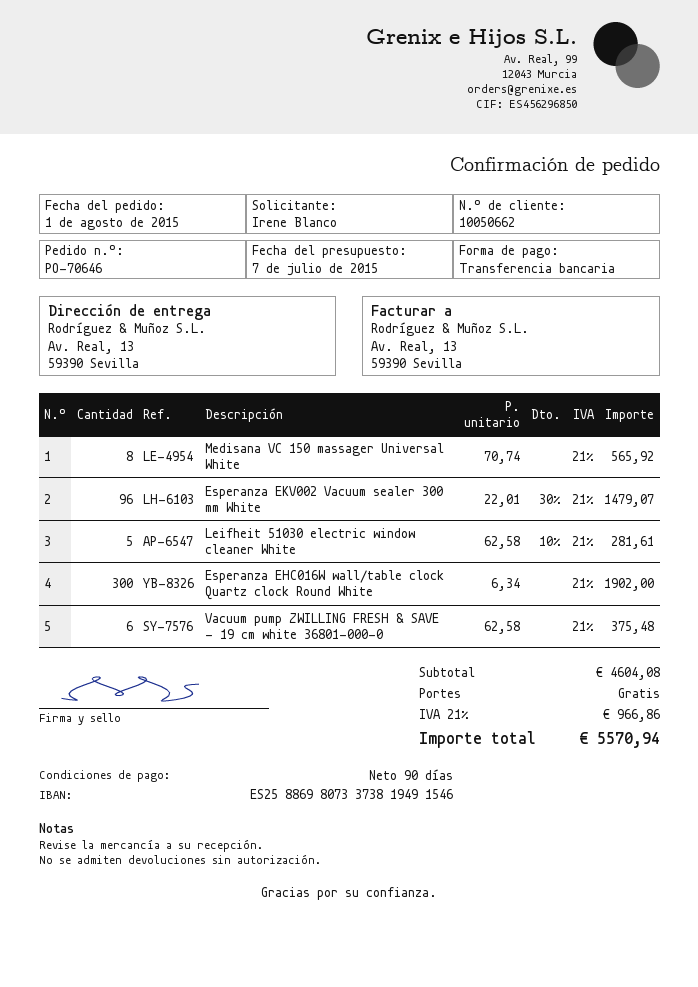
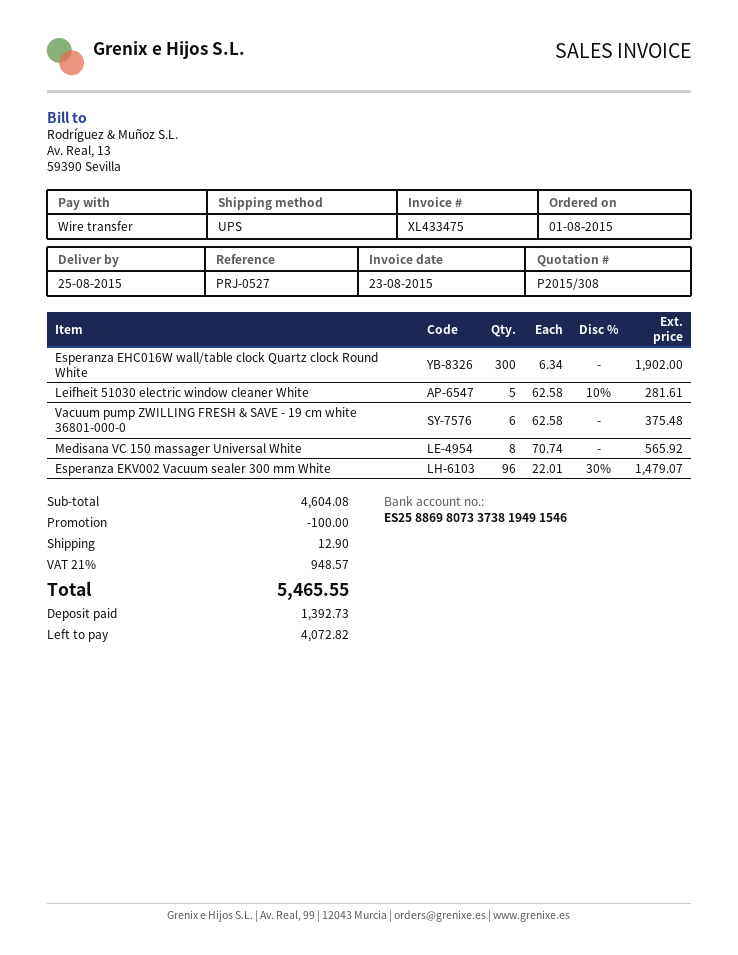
discount: none -> 100.00
shipping: 0.00 -> 12.90
tax: 21% = 966.86 -> 21% = 948.57
total: 5570.94 -> 5465.55

